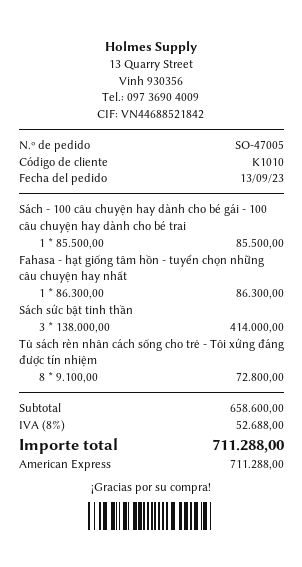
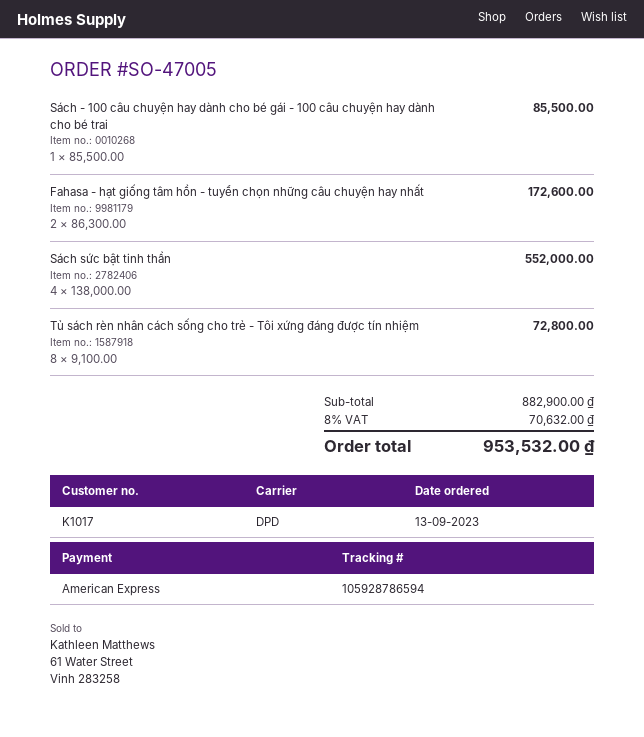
customer number: K1010 -> K1017
Fahasa - hạt giống tâm hồn - tuyển chọn những câu chuyện hay nhất: 1 x 86300.00 = 86300.00 -> 2 x 86300.00 = 172600.00
Sách sức bật tinh thần: 3 x 138000.00 = 414000.00 -> 4 x 138000.00 = 552000.00
subtotal: 658600.00 -> 882900.00
tax: 8% = 52688.00 -> 8% = 70632.00
total: 711288.00 -> 953532.00

